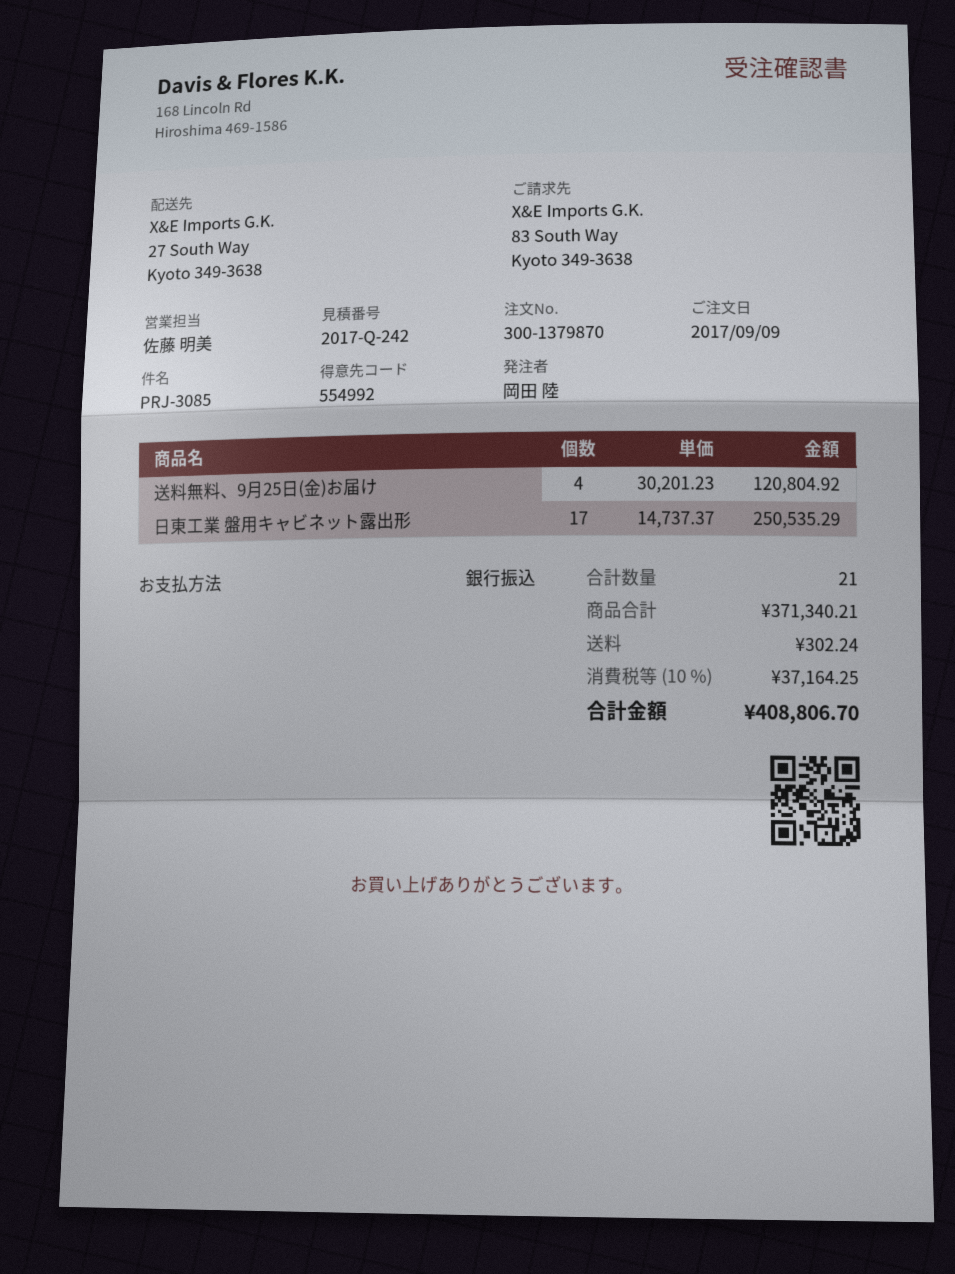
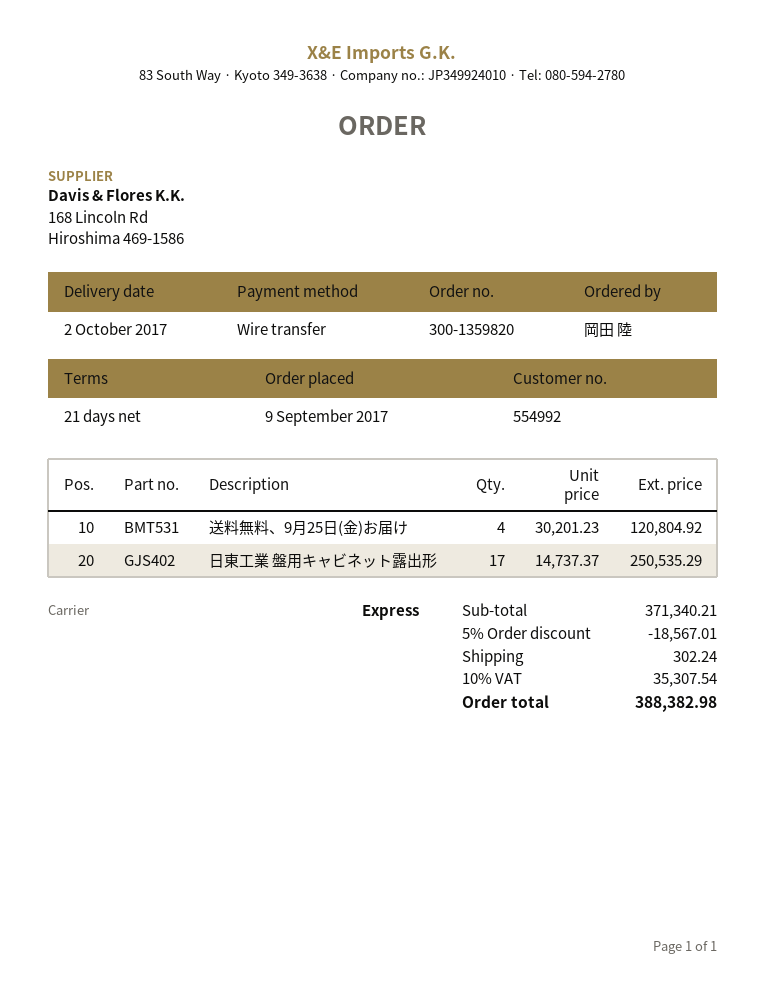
order number: 300-1379870 -> 300-1359820
discount: none -> 5% = 18567.01
tax: 10% = 37164.25 -> 10% = 35307.54
total: 408806.70 -> 388382.98

